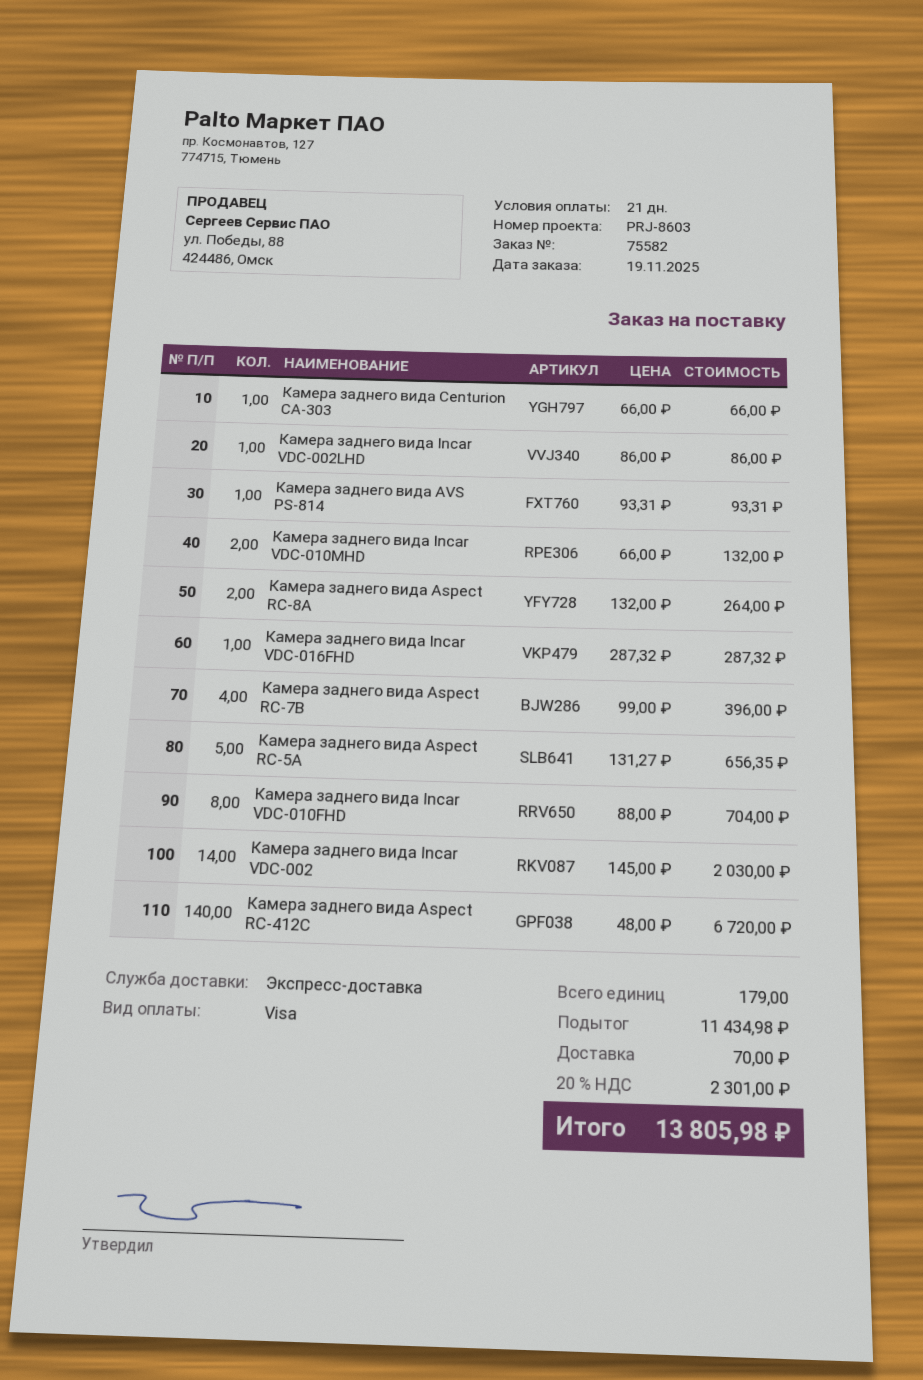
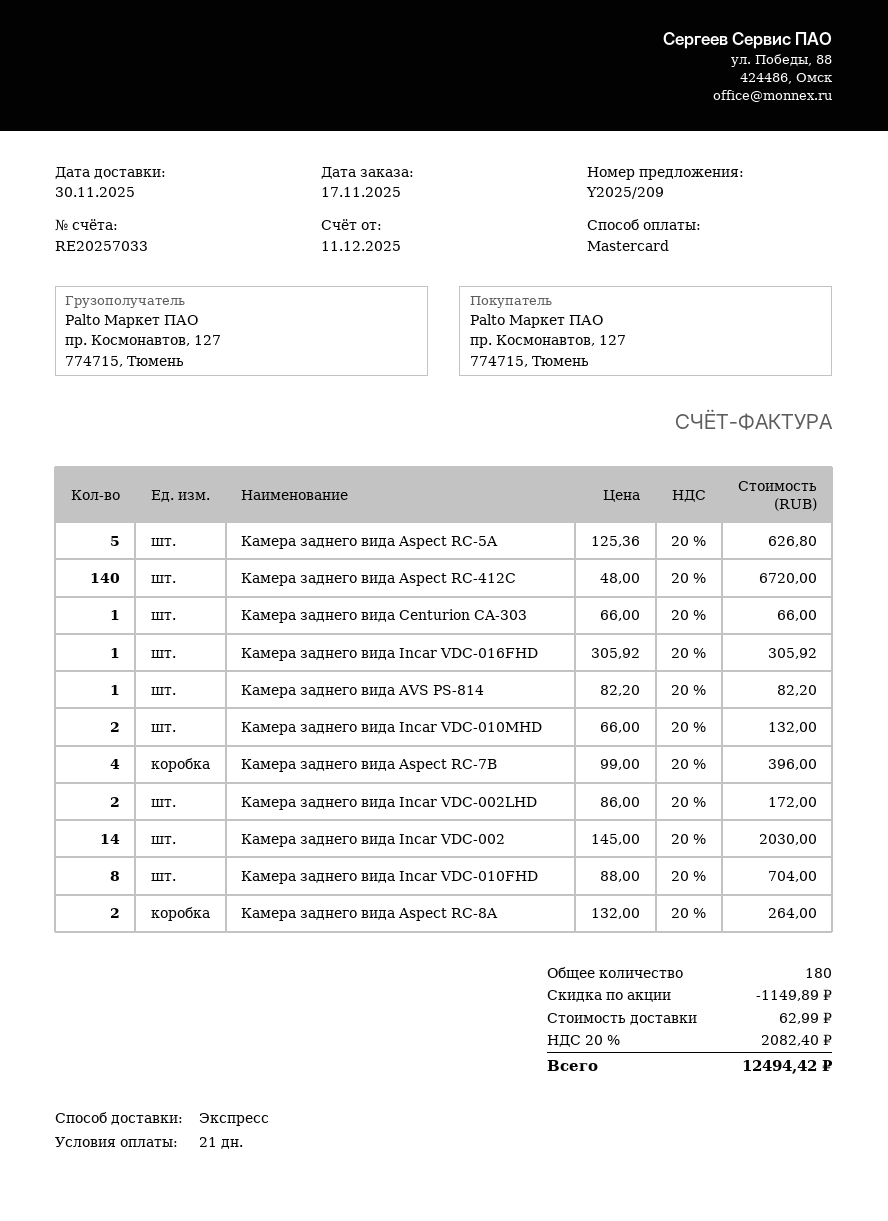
order date: 2025-11-19 -> 2025-11-17
payment method: Visa -> Mastercard
Камера заднего вида Incar VDC-002LHD: 1 x 86.00 = 86.00 -> 2 x 86.00 = 172.00
Камера заднего вида AVS PS-814: 1 x 93.31 = 93.31 -> 1 x 82.20 = 82.20
Камера заднего вида Incar VDC-016FHD: 1 x 287.32 = 287.32 -> 1 x 305.92 = 305.92
Камера заднего вида Aspect RC-5A: 5 x 131.27 = 656.35 -> 5 x 125.36 = 626.80
total quantity: 179 -> 180
discount: none -> 1149.89
shipping: 70.00 -> 62.99
tax: 20% = 2301.00 -> 20% = 2082.40
total: 13805.98 -> 12494.42

